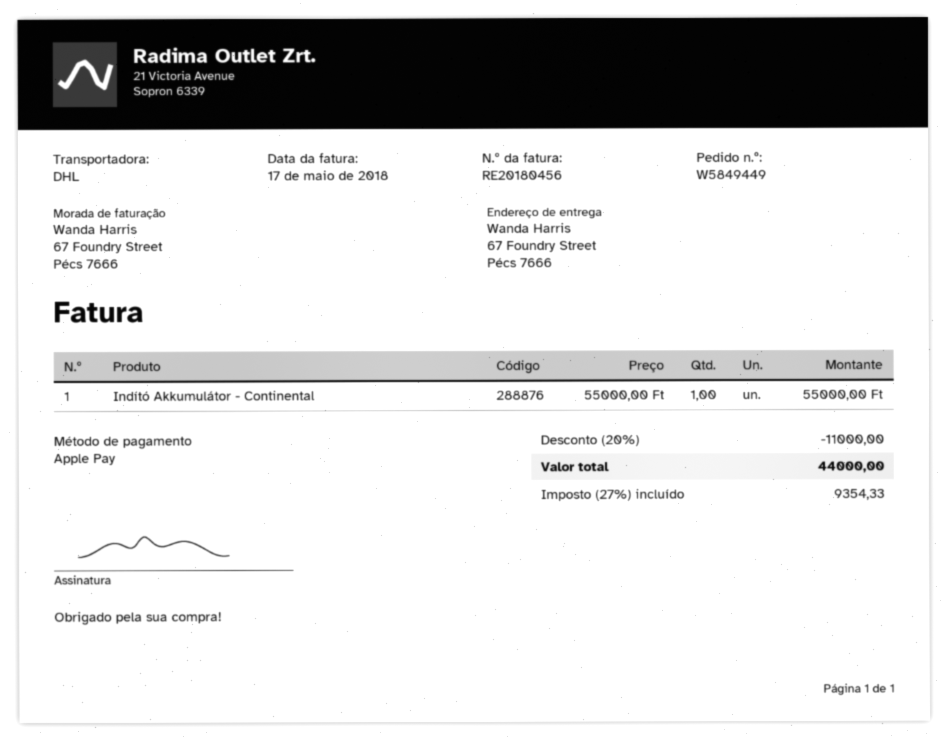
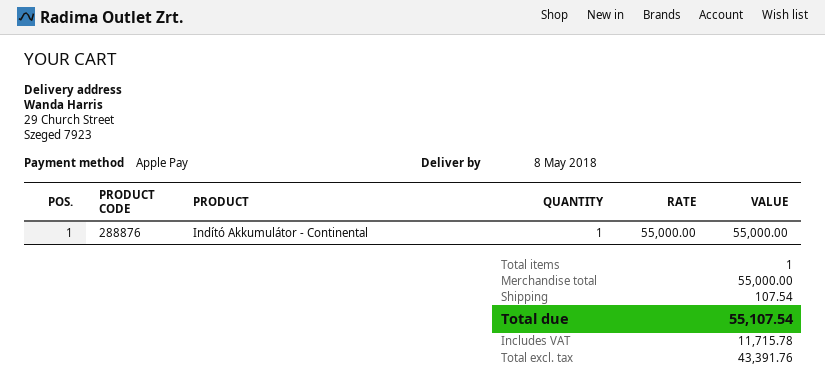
ship to: 67 Foundry Street, Pécs 7666 -> 29 Church Street, Szeged 7923
discount: 20% = 11000.00 -> none
shipping: none -> 107.54
tax: 9354.33 -> 11715.78
total: 44000.00 -> 55107.54

